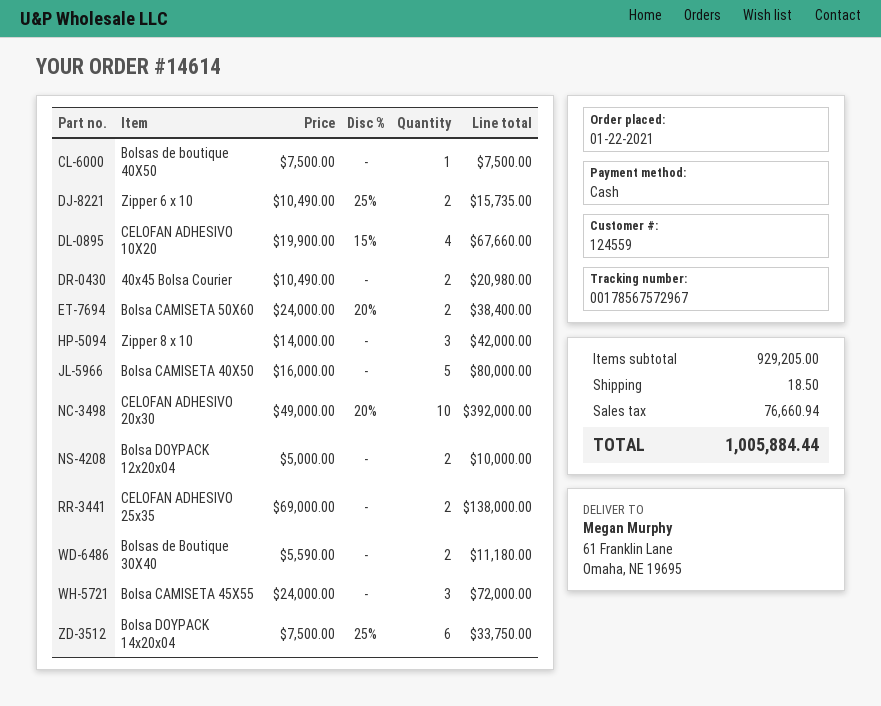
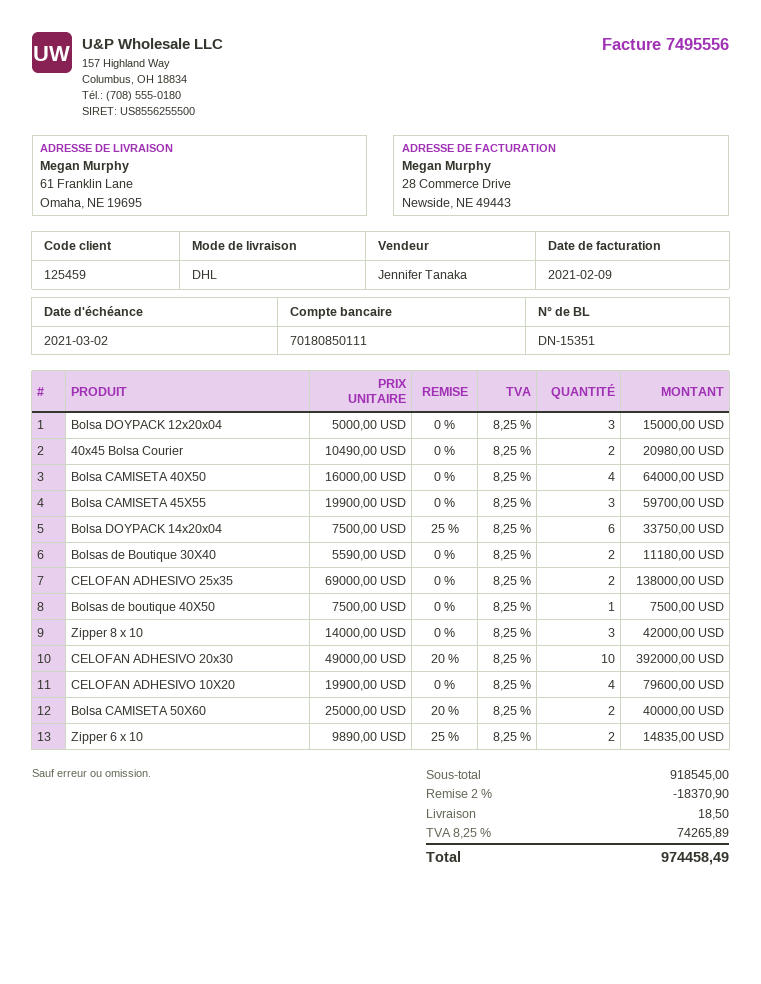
customer number: 124559 -> 125459
Zipper 6 x 10: 2 x 10490.00 - 25% = 15735.00 -> 2 x 9890.00 - 25% = 14835.00
CELOFAN ADHESIVO 10X20: 4 x 19900.00 - 15% = 67660.00 -> 4 x 19900.00 = 79600.00
Bolsa CAMISETA 50X60: 2 x 24000.00 - 20% = 38400.00 -> 2 x 25000.00 - 20% = 40000.00
Bolsa CAMISETA 40X50: 5 x 16000.00 = 80000.00 -> 4 x 16000.00 = 64000.00
Bolsa DOYPACK 12x20x04: 2 x 5000.00 = 10000.00 -> 3 x 5000.00 = 15000.00
Bolsa CAMISETA 45X55: 3 x 24000.00 = 72000.00 -> 3 x 19900.00 = 59700.00
subtotal: 929205.00 -> 918545.00
discount: none -> 2% = 18370.90
tax: 76660.94 -> 74265.89
total: 1005884.44 -> 974458.49

